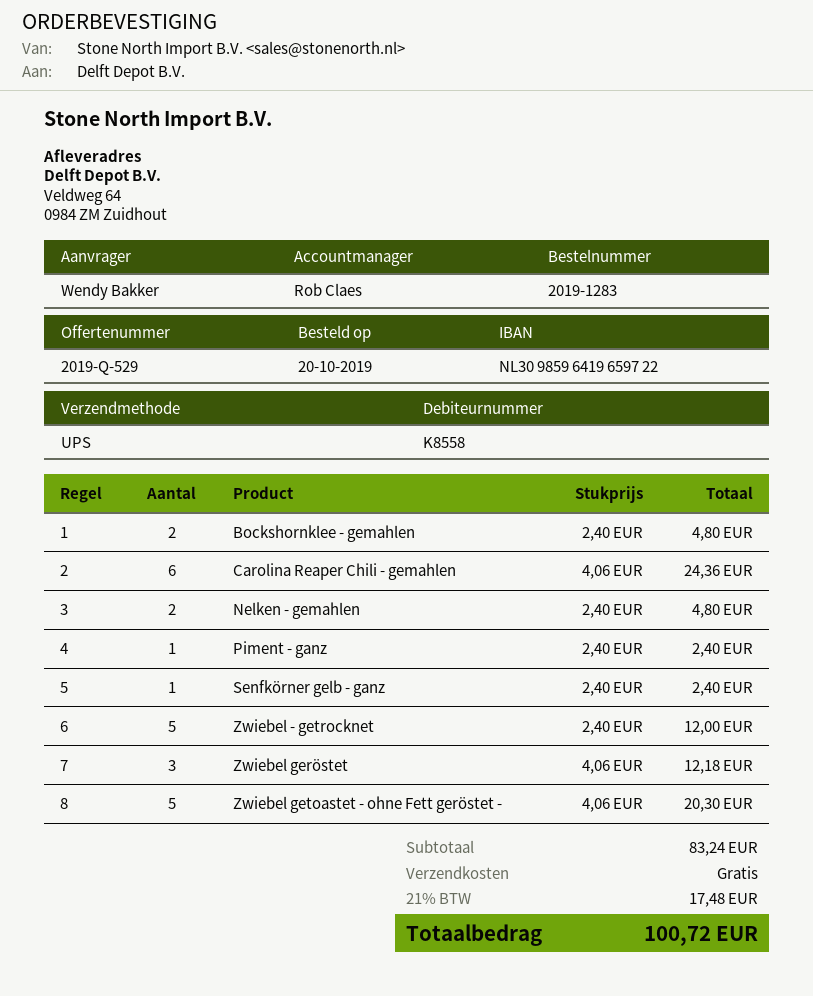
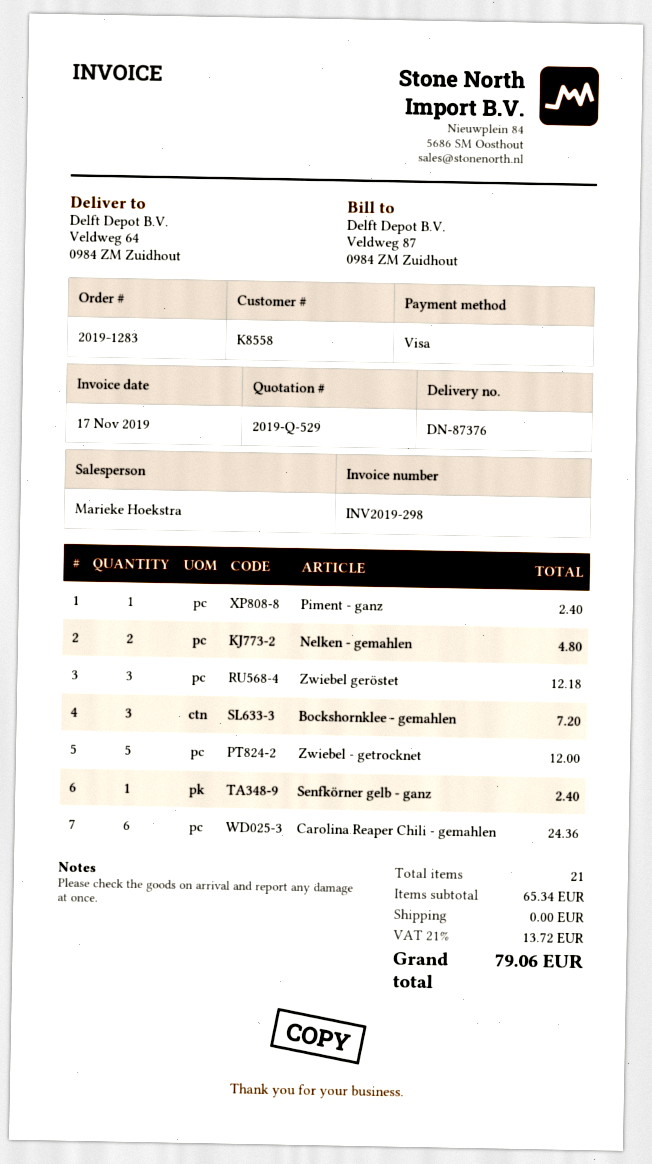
sales rep: Rob Claes -> Marieke Hoekstra
Bockshornklee - gemahlen: 2 for 4.80 -> 3 for 7.20
Zwiebel getoastet - ohne Fett geröstet -: 5 for 20.30 -> none
subtotal: 83.24 -> 65.34
tax: 21% = 17.48 -> 21% = 13.72
total: 100.72 -> 79.06

